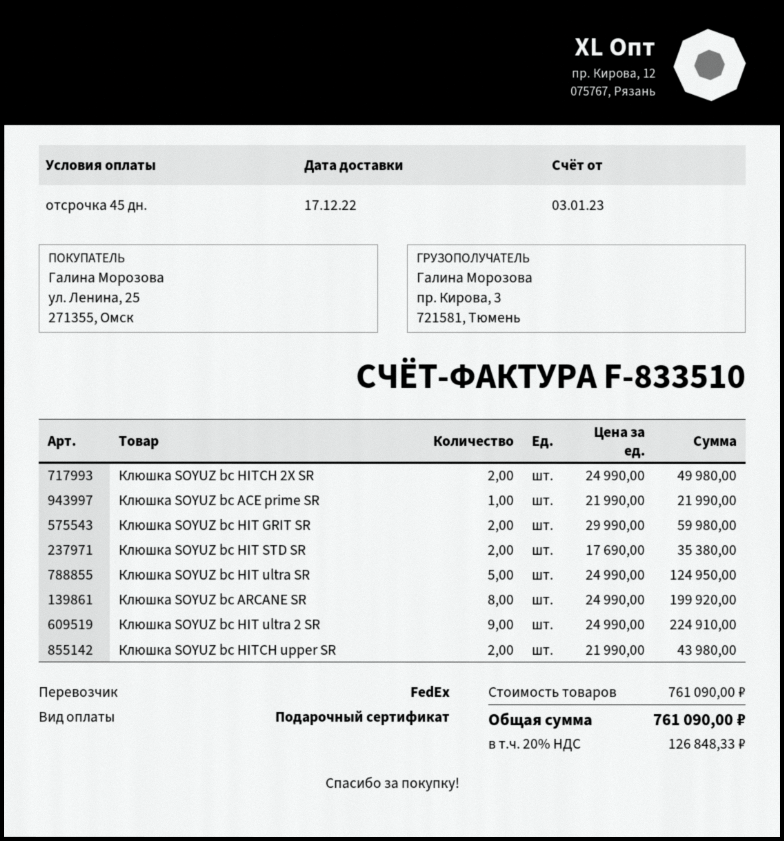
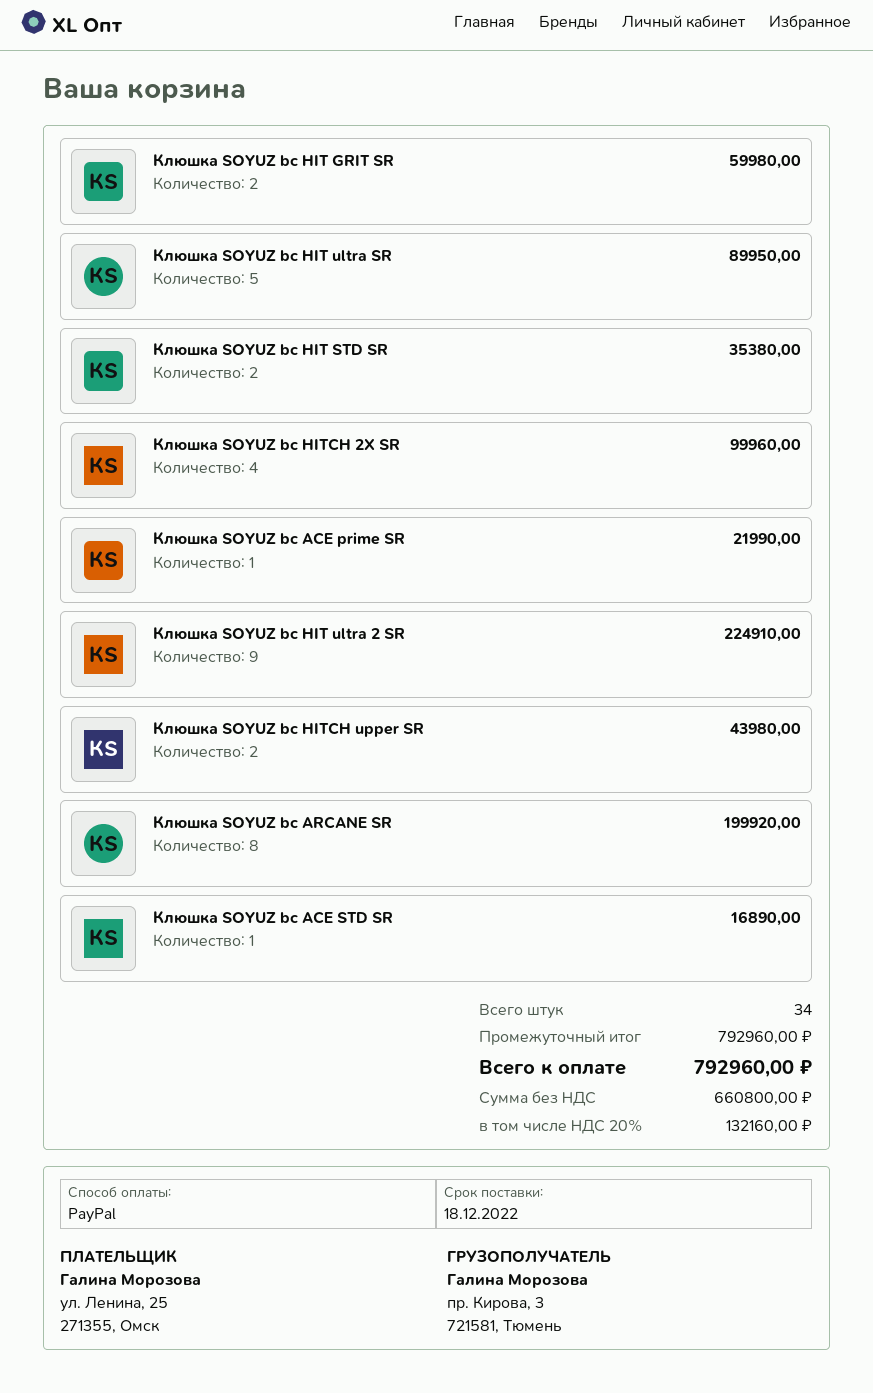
delivery date: 2022-12-17 -> 2022-12-18
payment method: gift card -> PayPal
Клюшка SOYUZ bc HITCH 2X SR: 2 for 49980.00 -> 4 for 99960.00
Клюшка SOYUZ bc HIT ultra SR: 5 for 124950.00 -> 5 for 89950.00
Клюшка SOYUZ bc ACE STD SR: none -> 1 for 16890.00
subtotal: 761090.00 -> 792960.00
tax: 20% = 126848.33 -> 20% = 132160.00
total: 761090.00 -> 792960.00

